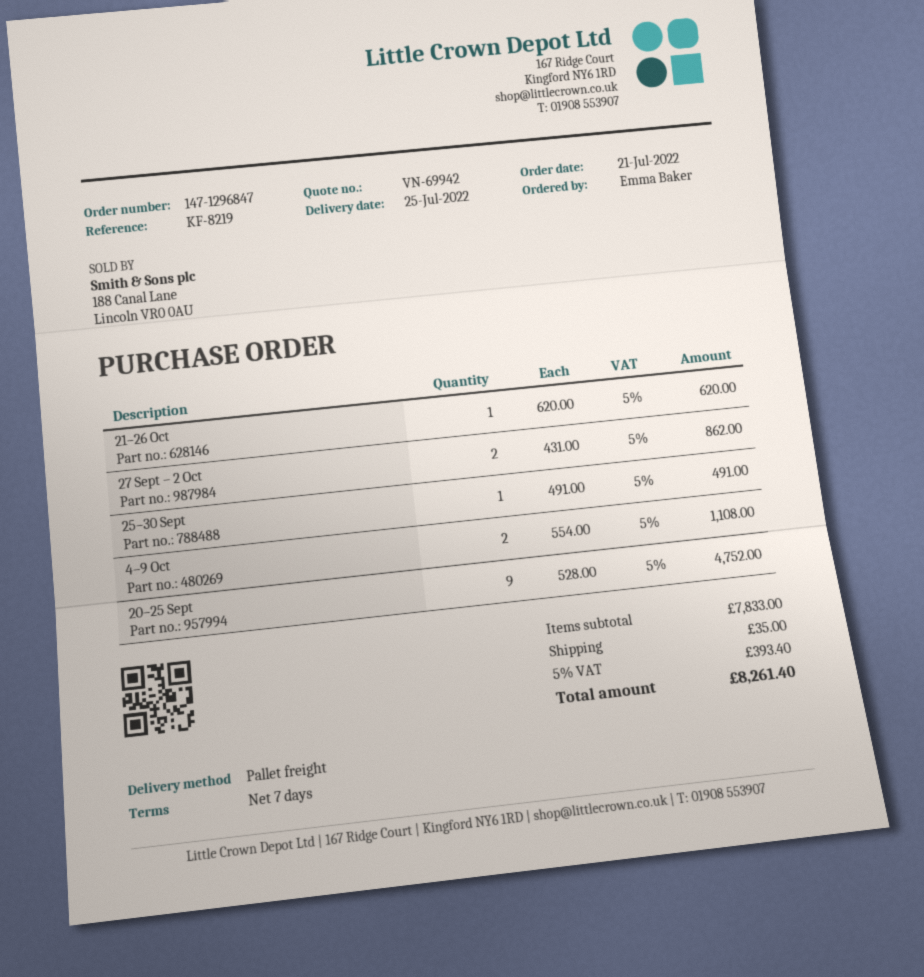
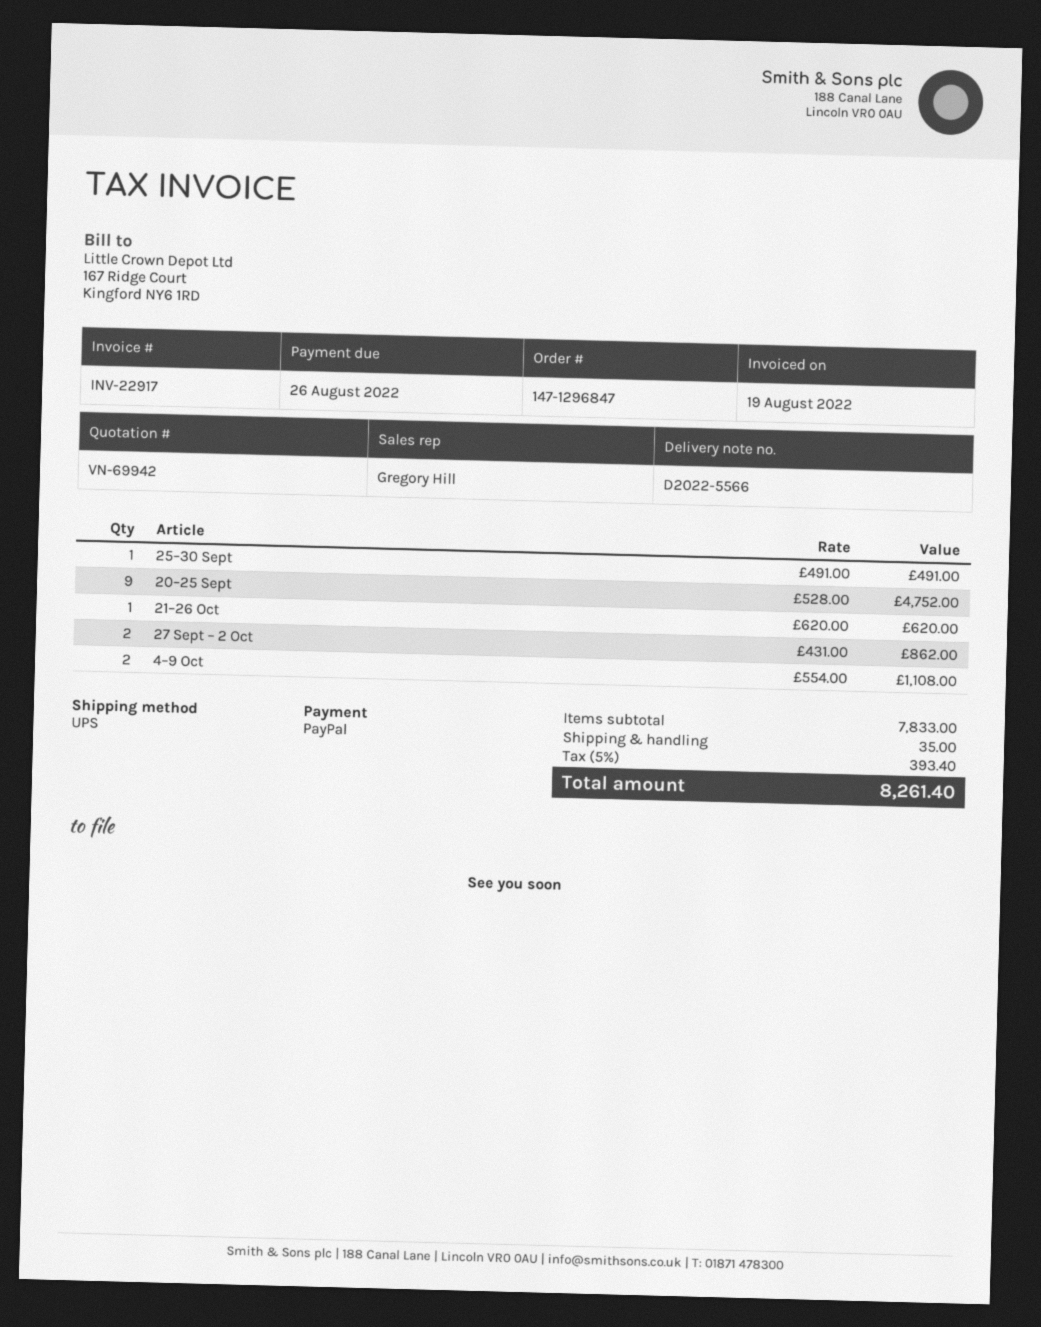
shipping method: pallet freight -> UPS

